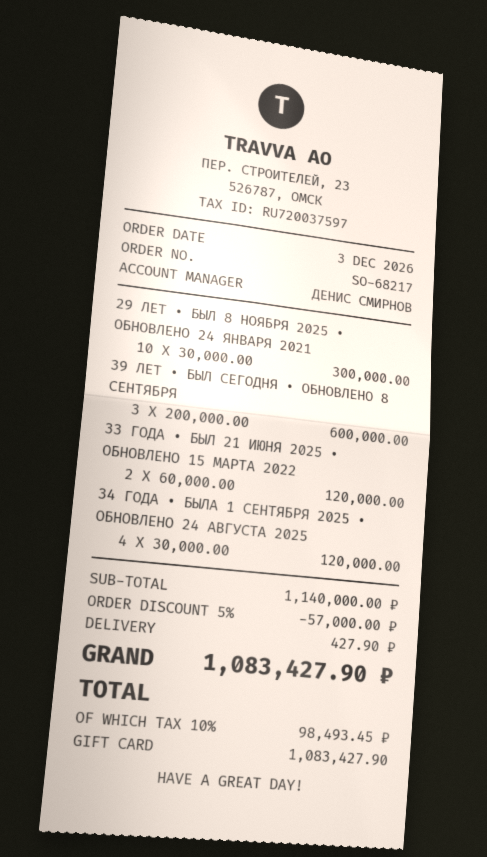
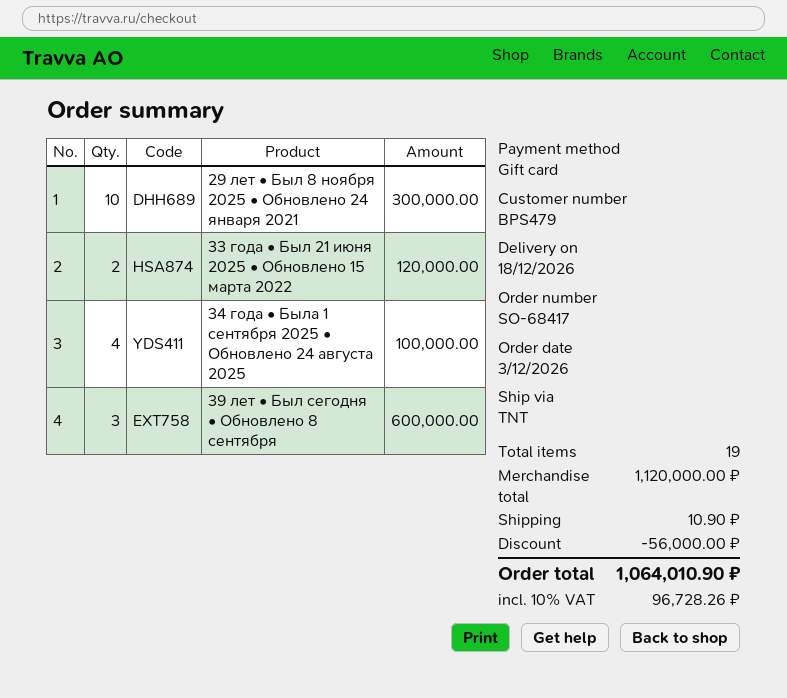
order number: SO-68217 -> SO-68417
34 ГОДА • БЫЛА 1 СЕНТЯБРЯ 2025 • ОБНОВЛЕНО 24 АВГУСТА 2025: 4 for 120000.00 -> 4 for 100000.00
subtotal: 1140000.00 -> 1120000.00
discount: 57000.00 -> 56000.00
shipping: 427.90 -> 10.90
tax: 10% = 98493.45 -> 10% = 96728.26
total: 1083427.90 -> 1064010.90

